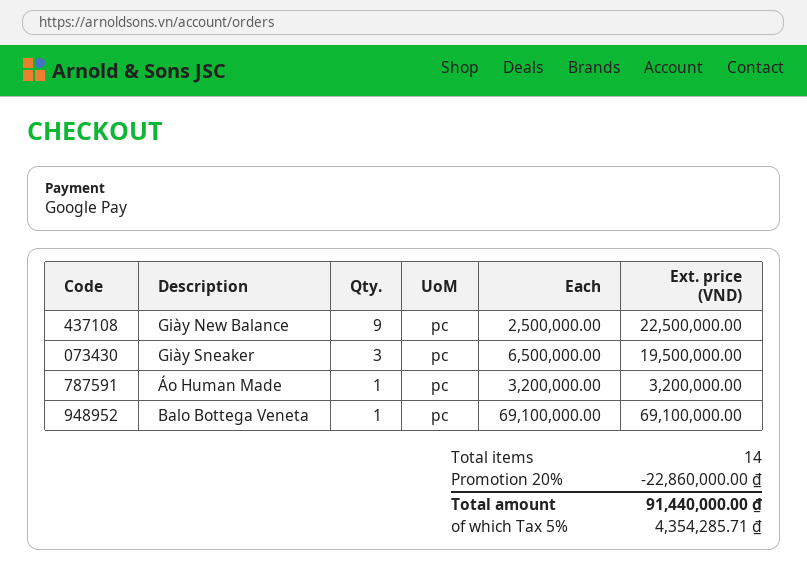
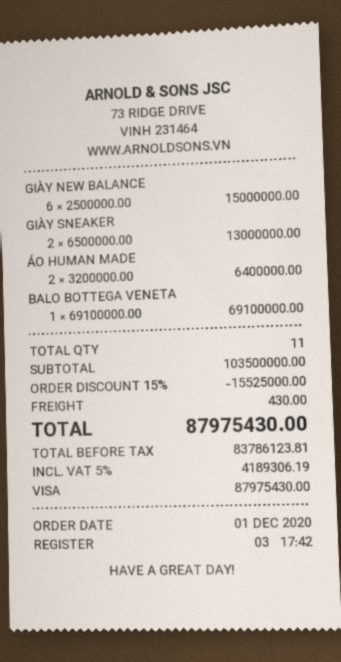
payment method: Google Pay -> Visa
Giày New Balance: 9 x 2500000.00 = 22500000.00 -> 6 x 2500000.00 = 15000000.00
Giày Sneaker: 3 x 6500000.00 = 19500000.00 -> 2 x 6500000.00 = 13000000.00
Áo Human Made: 1 x 3200000.00 = 3200000.00 -> 2 x 3200000.00 = 6400000.00
total quantity: 14 -> 11
discount: 20% = 22860000.00 -> 15% = 15525000.00
shipping: none -> 430.00
tax: 5% = 4354285.71 -> 5% = 4189306.19
total: 91440000.00 -> 87975430.00

